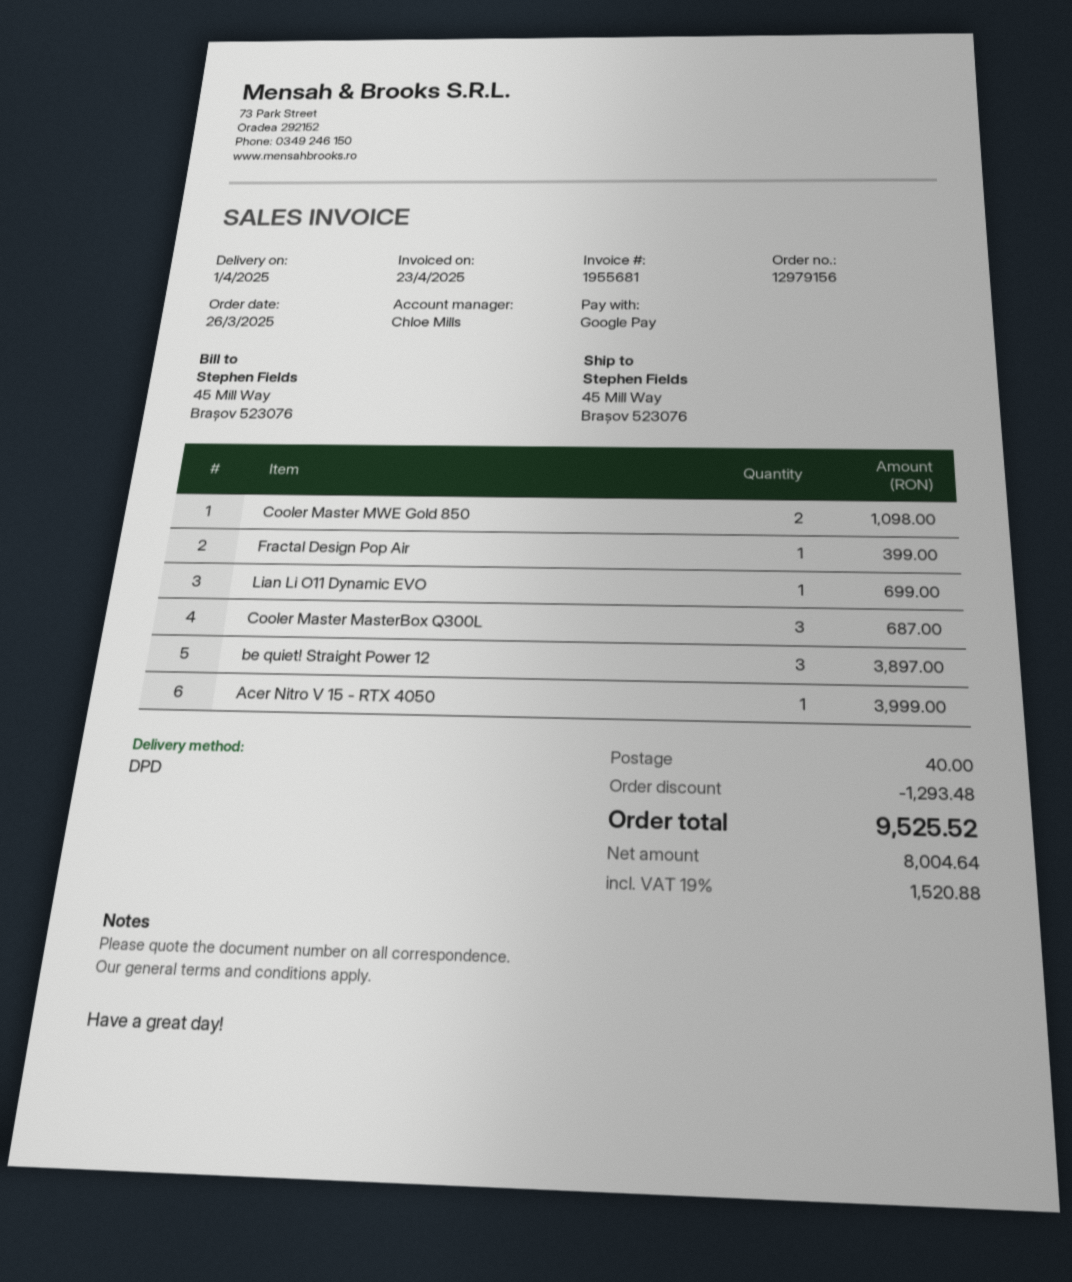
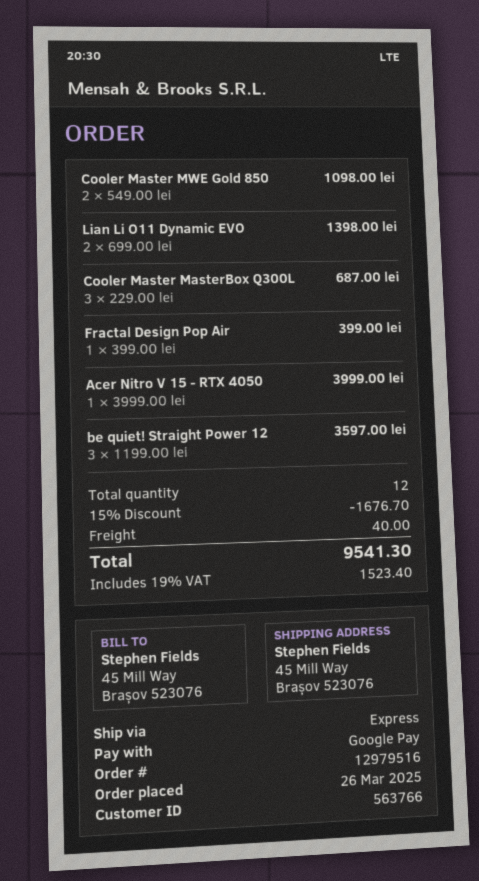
order number: 12979156 -> 12979516
shipping method: DPD -> express
Lian Li O11 Dynamic EVO: 1 for 699.00 -> 2 for 1398.00
be quiet! Straight Power 12: 3 for 3897.00 -> 3 for 3597.00
discount: 1293.48 -> 1676.70
tax: 19% = 1520.88 -> 19% = 1523.40
total: 9525.52 -> 9541.30

